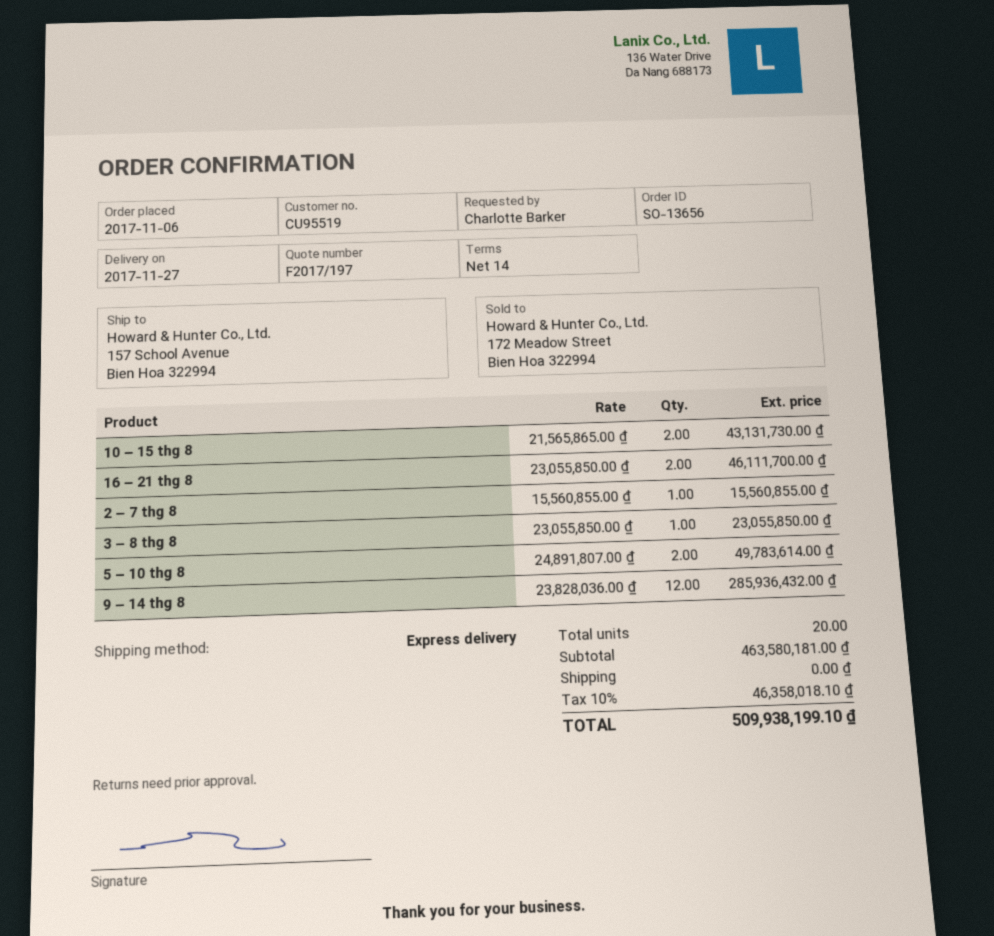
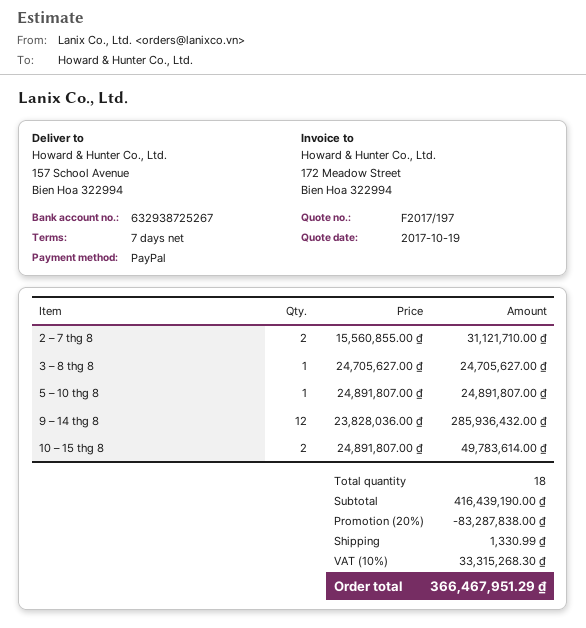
payment terms: 14 days -> 7 days
10 – 15 thg 8: 2 x 21565865.00 = 43131730.00 -> 2 x 24891807.00 = 49783614.00
16 – 21 thg 8: 2 x 23055850.00 = 46111700.00 -> none
2 – 7 thg 8: 1 x 15560855.00 = 15560855.00 -> 2 x 15560855.00 = 31121710.00
3 – 8 thg 8: 1 x 23055850.00 = 23055850.00 -> 1 x 24705627.00 = 24705627.00
5 – 10 thg 8: 2 x 24891807.00 = 49783614.00 -> 1 x 24891807.00 = 24891807.00
total quantity: 20 -> 18
subtotal: 463580181.00 -> 416439190.00
discount: none -> 20% = 83287838.00
shipping: 0.00 -> 1330.99
tax: 10% = 46358018.10 -> 10% = 33315268.30
total: 509938199.10 -> 366467951.29

